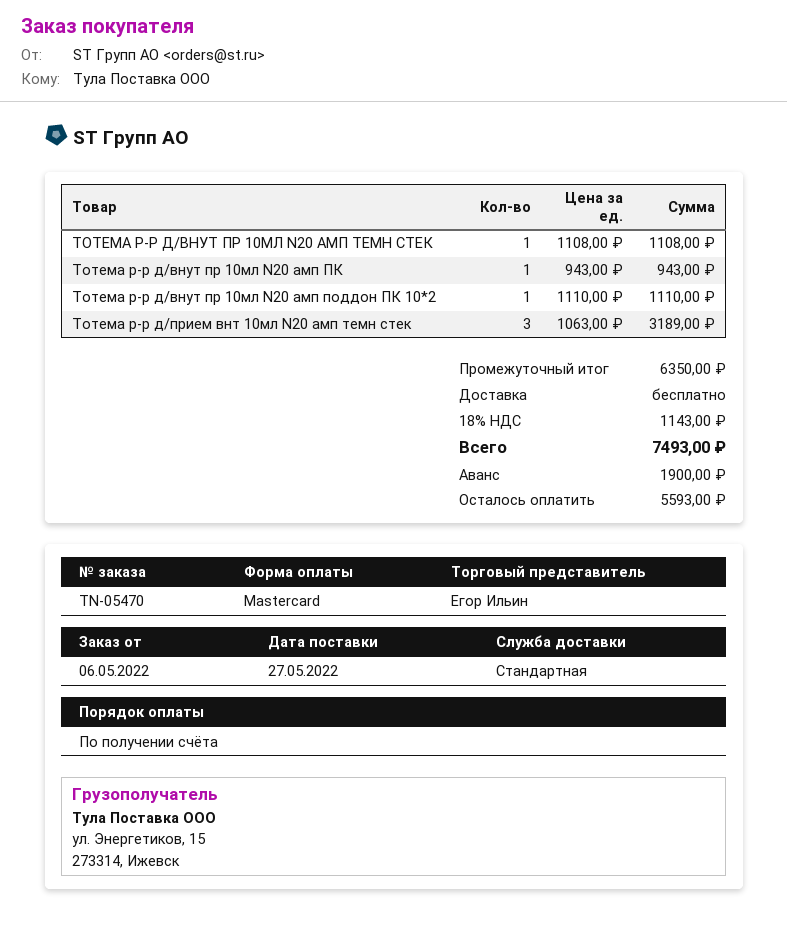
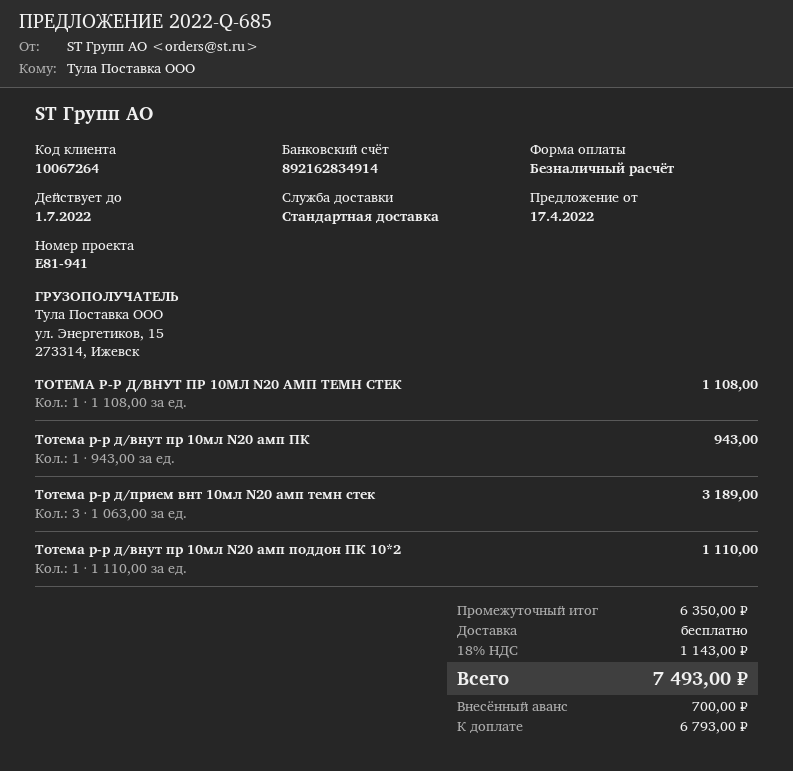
payment method: Mastercard -> bank transfer
deposit: 1900.00 -> 700.00
balance: 5593.00 -> 6793.00

